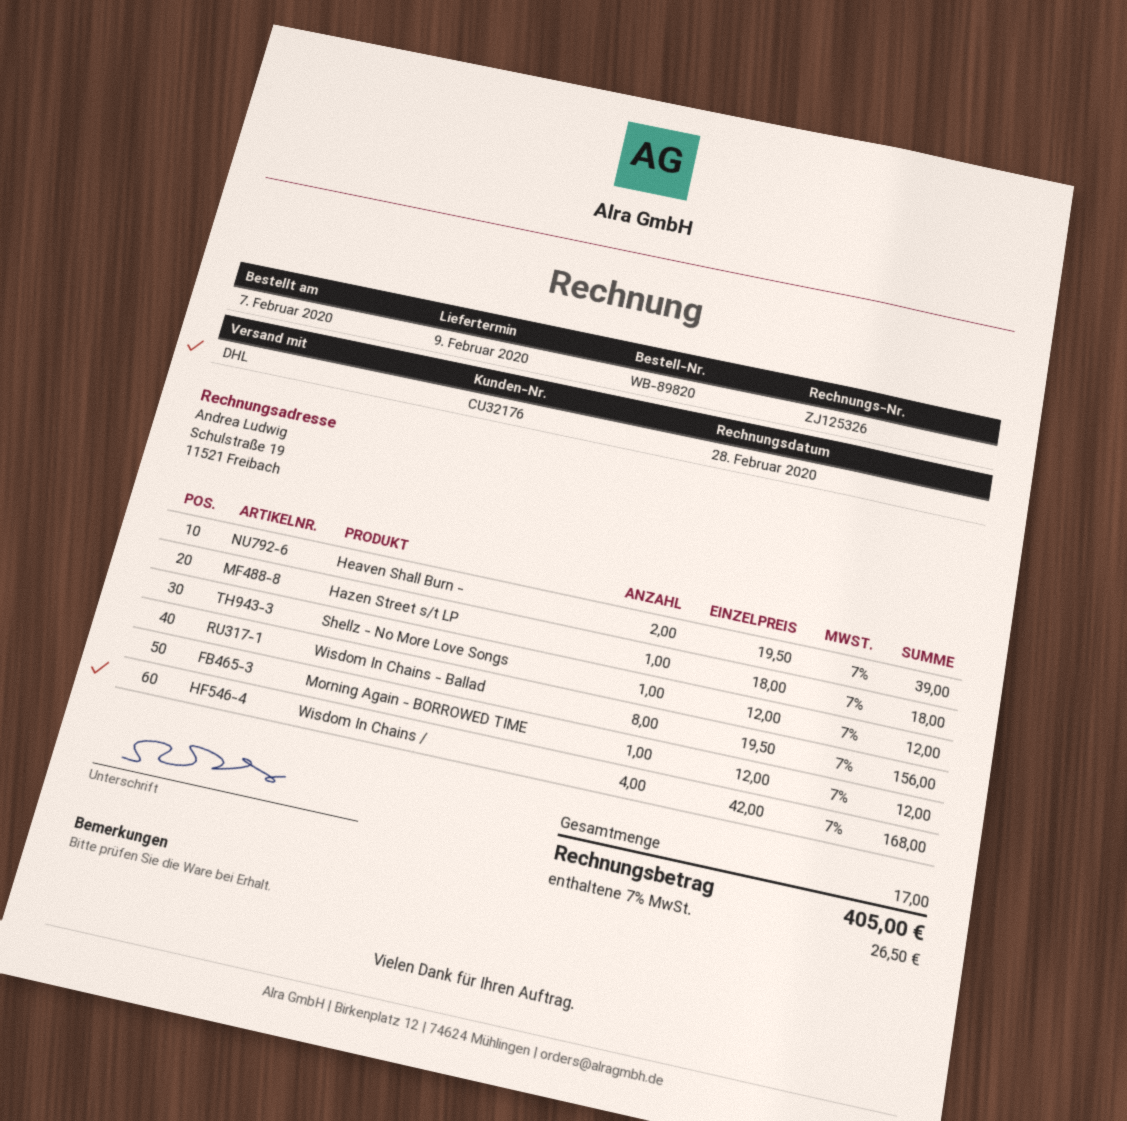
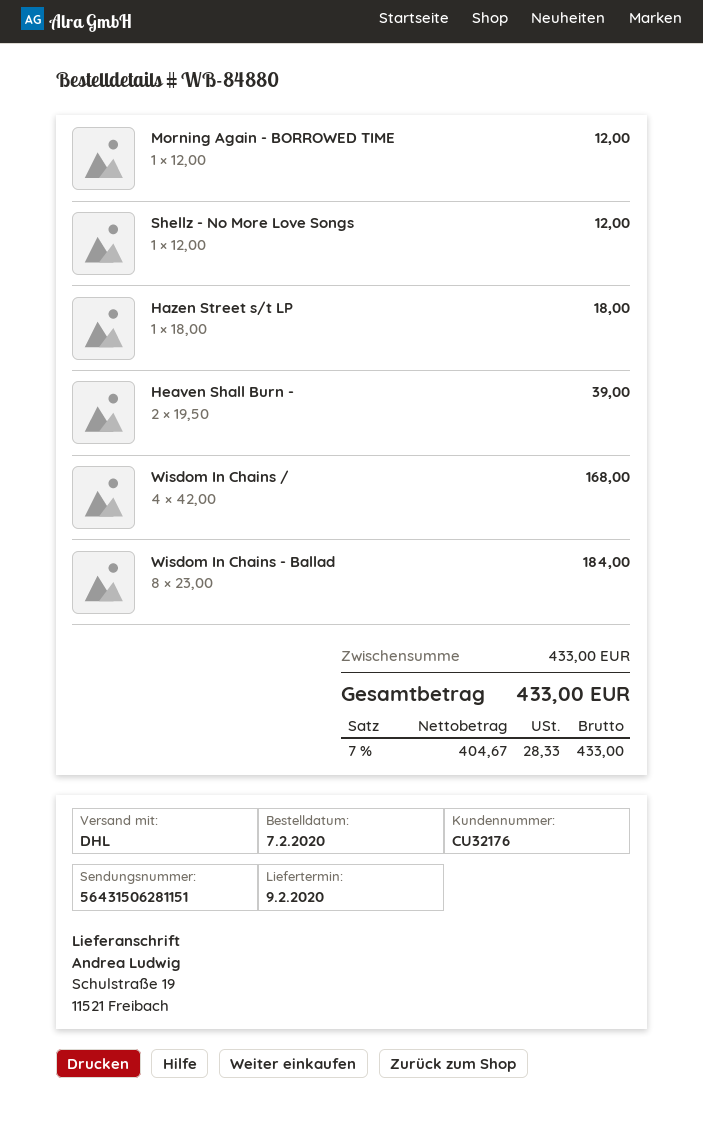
order number: WB-89820 -> WB-84880
Wisdom In Chains - Ballad: 8 x 19.50 = 156.00 -> 8 x 23.00 = 184.00
tax: 7% = 26.50 -> 7% = 28.33
total: 405.00 -> 433.00

